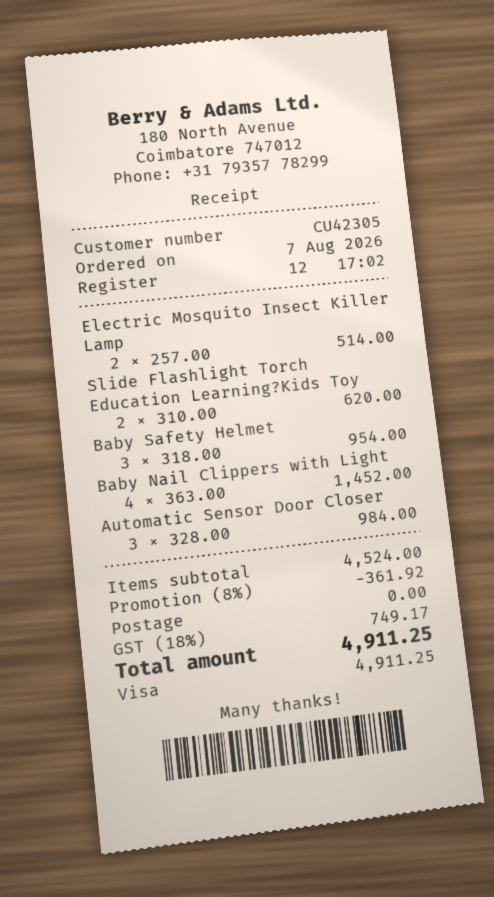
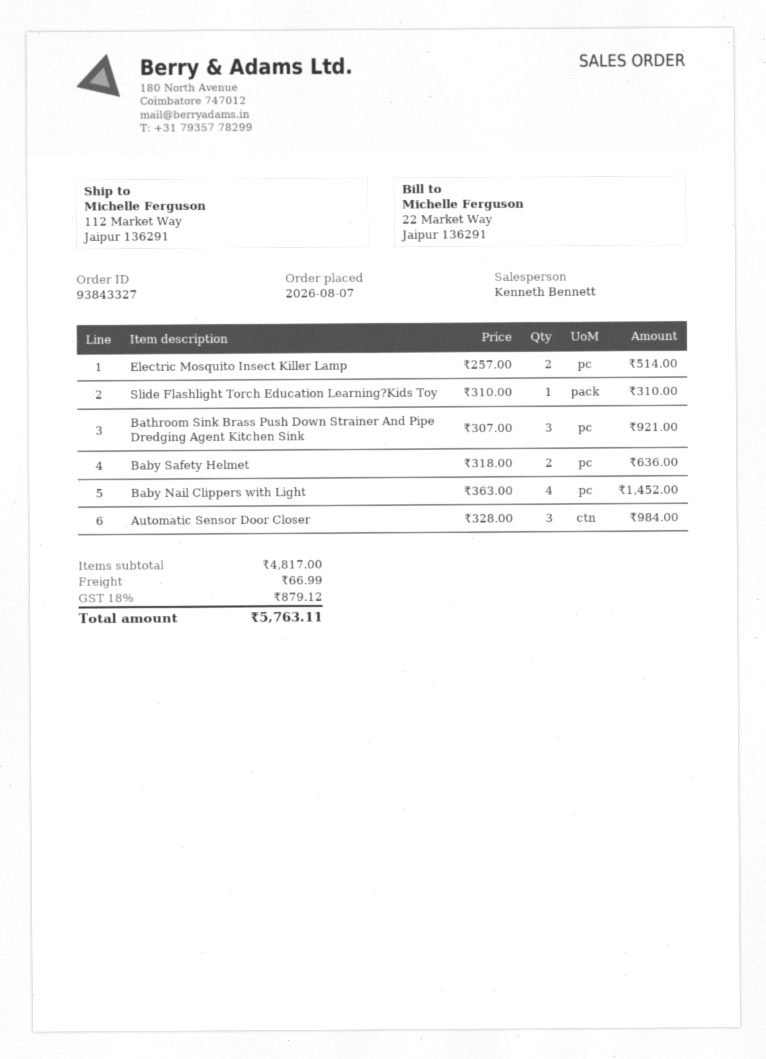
Slide Flashlight Torch Education Learning?Kids Toy: 2 x 310.00 = 620.00 -> 1 x 310.00 = 310.00
Baby Safety Helmet: 3 x 318.00 = 954.00 -> 2 x 318.00 = 636.00
Bathroom Sink Brass Push Down Strainer And Pipe Dredging Agent Kitchen Sink: none -> 3 x 307.00 = 921.00
subtotal: 4524.00 -> 4817.00
discount: 8% = 361.92 -> none
shipping: 0.00 -> 66.99
tax: 18% = 749.17 -> 18% = 879.12
total: 4911.25 -> 5763.11

